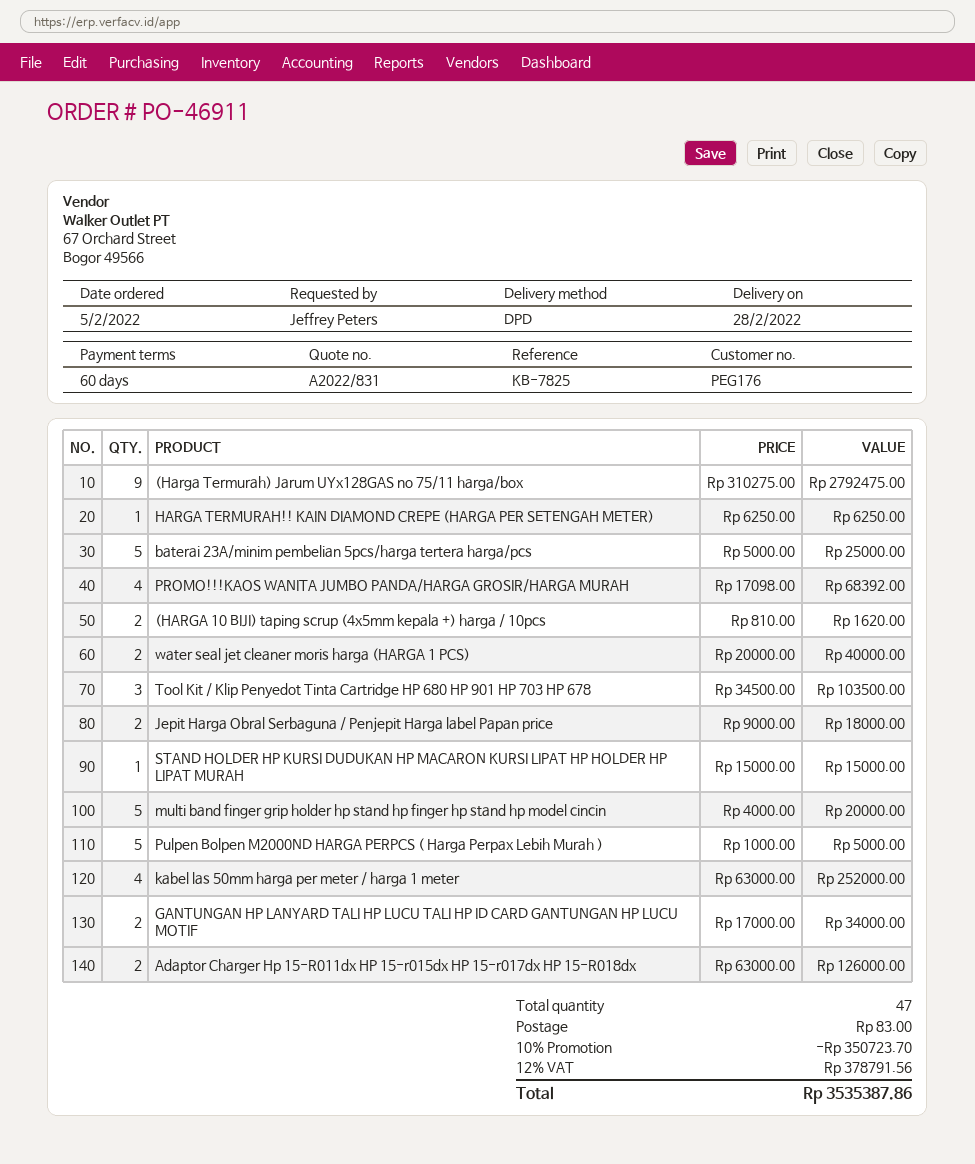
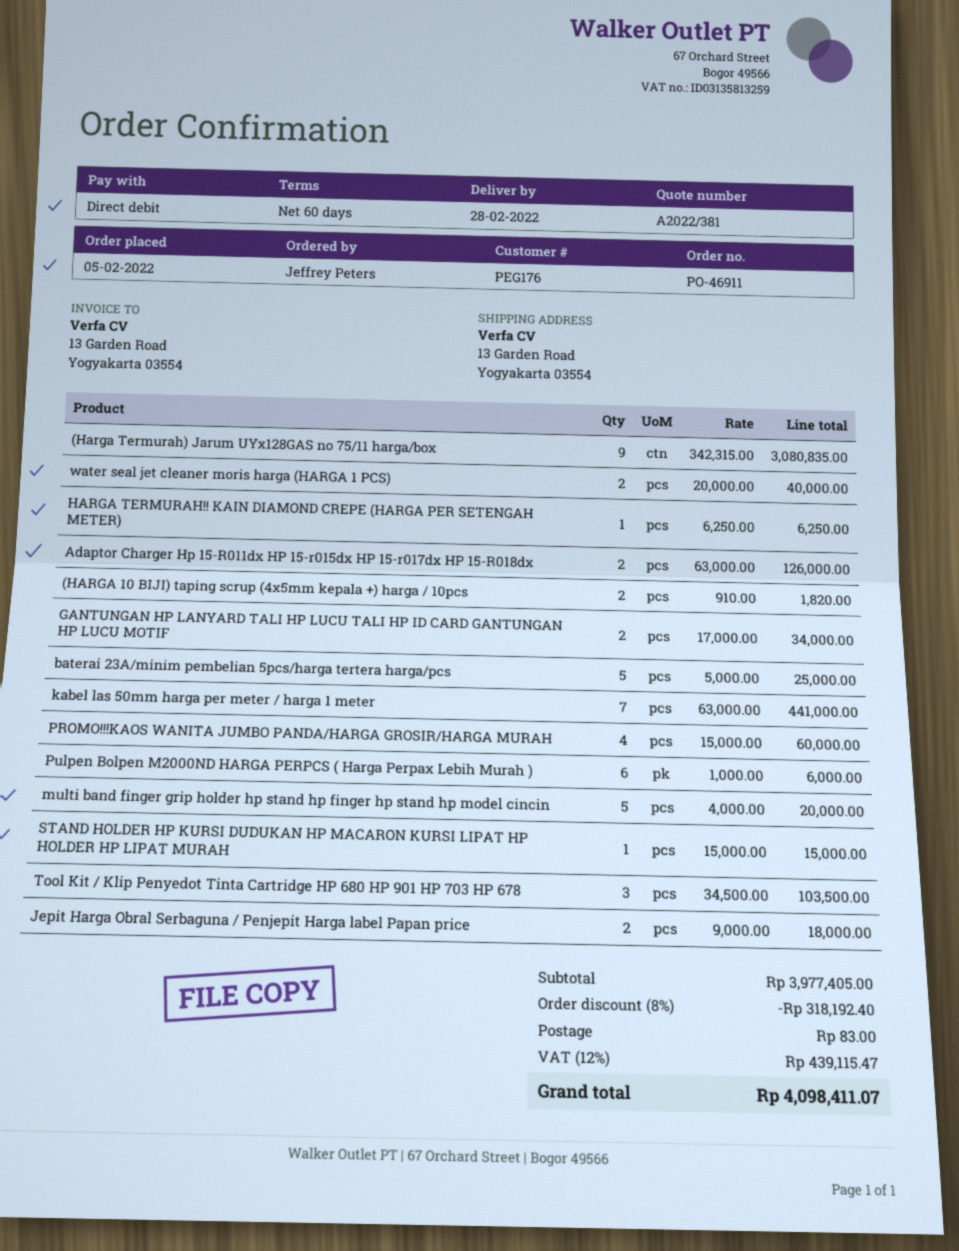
quote number: A2022/831 -> A2022/381
(Harga Termurah) Jarum UYx128GAS no 75/11 harga/box: 9 x 310275.00 = 2792475.00 -> 9 x 342315.00 = 3080835.00
PROMO!!!KAOS WANITA JUMBO PANDA/HARGA GROSIR/HARGA MURAH: 4 x 17098.00 = 68392.00 -> 4 x 15000.00 = 60000.00
(HARGA 10 BIJI) taping scrup (4x5mm kepala +) harga / 10pcs: 2 x 810.00 = 1620.00 -> 2 x 910.00 = 1820.00
Pulpen Bolpen M2000ND HARGA PERPCS ( Harga Perpax Lebih Murah ): 5 x 1000.00 = 5000.00 -> 6 x 1000.00 = 6000.00
kabel las 50mm harga per meter / harga 1 meter: 4 x 63000.00 = 252000.00 -> 7 x 63000.00 = 441000.00
discount: 10% = 350723.70 -> 8% = 318192.40
tax: 12% = 378791.56 -> 12% = 439115.47
total: 3535387.86 -> 4098411.07

